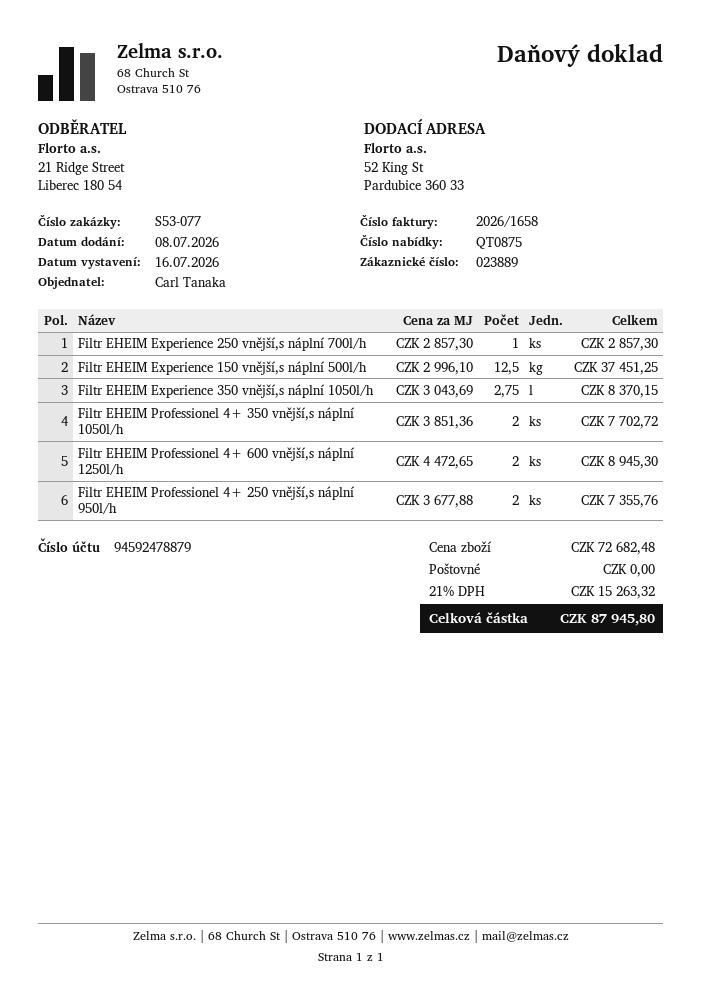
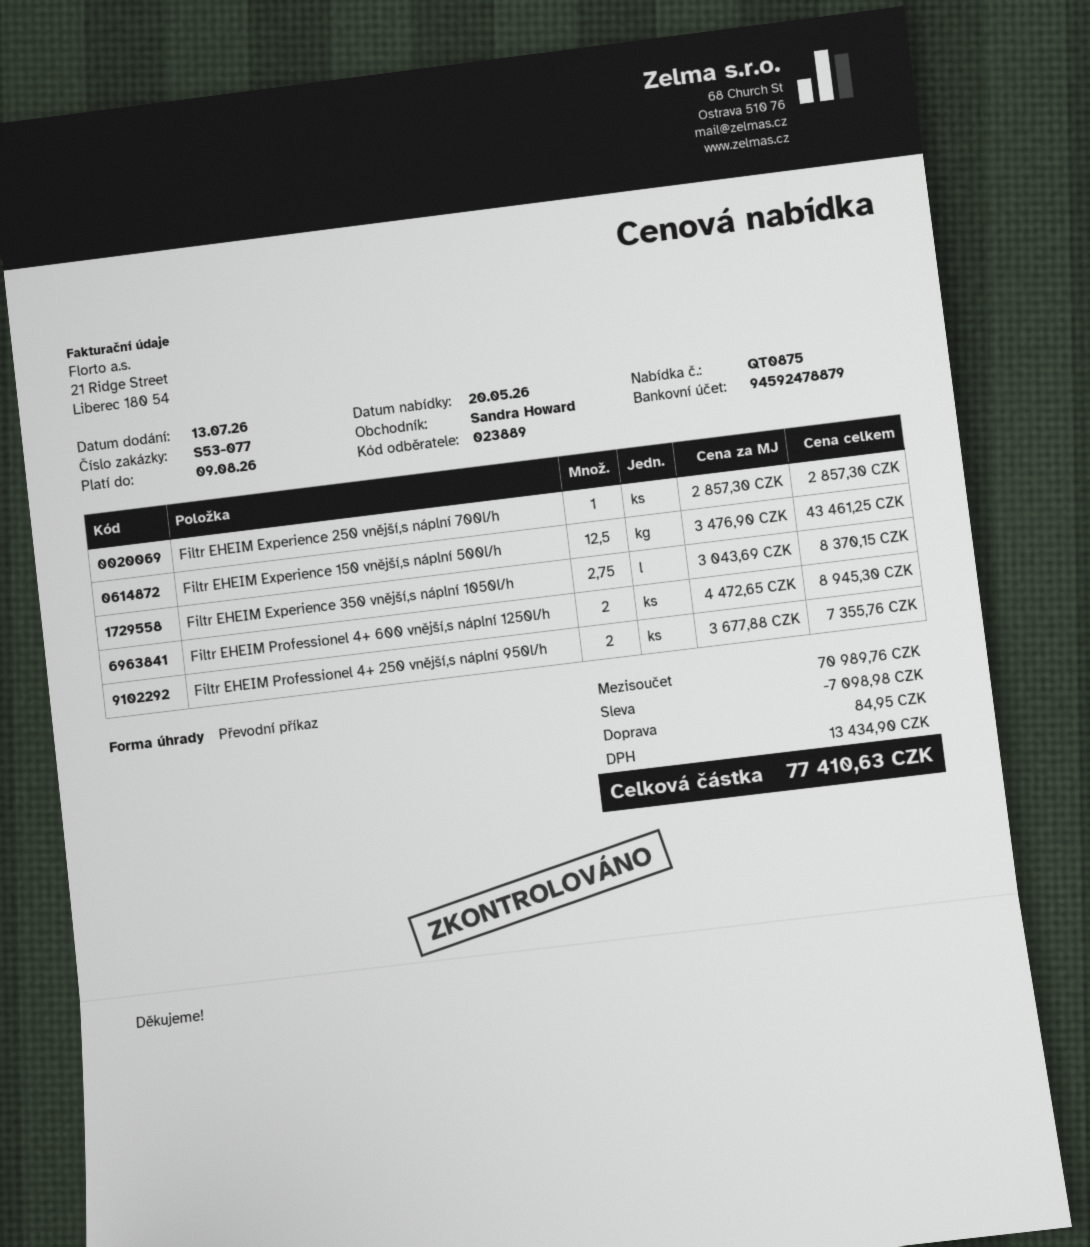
delivery date: 2026-07-08 -> 2026-07-13
Filtr EHEIM Experience 150 vnější,s náplní 500l/h: 12.5 x 2996.10 = 37451.25 -> 12.5 x 3476.90 = 43461.25
Filtr EHEIM Professionel 4+ 350 vnější,s náplní 1050l/h: 2 x 3851.36 = 7702.72 -> none
subtotal: 72682.48 -> 70989.76
discount: none -> 7098.98
shipping: 0.00 -> 84.95
tax: 15263.32 -> 13434.90
total: 87945.80 -> 77410.63

